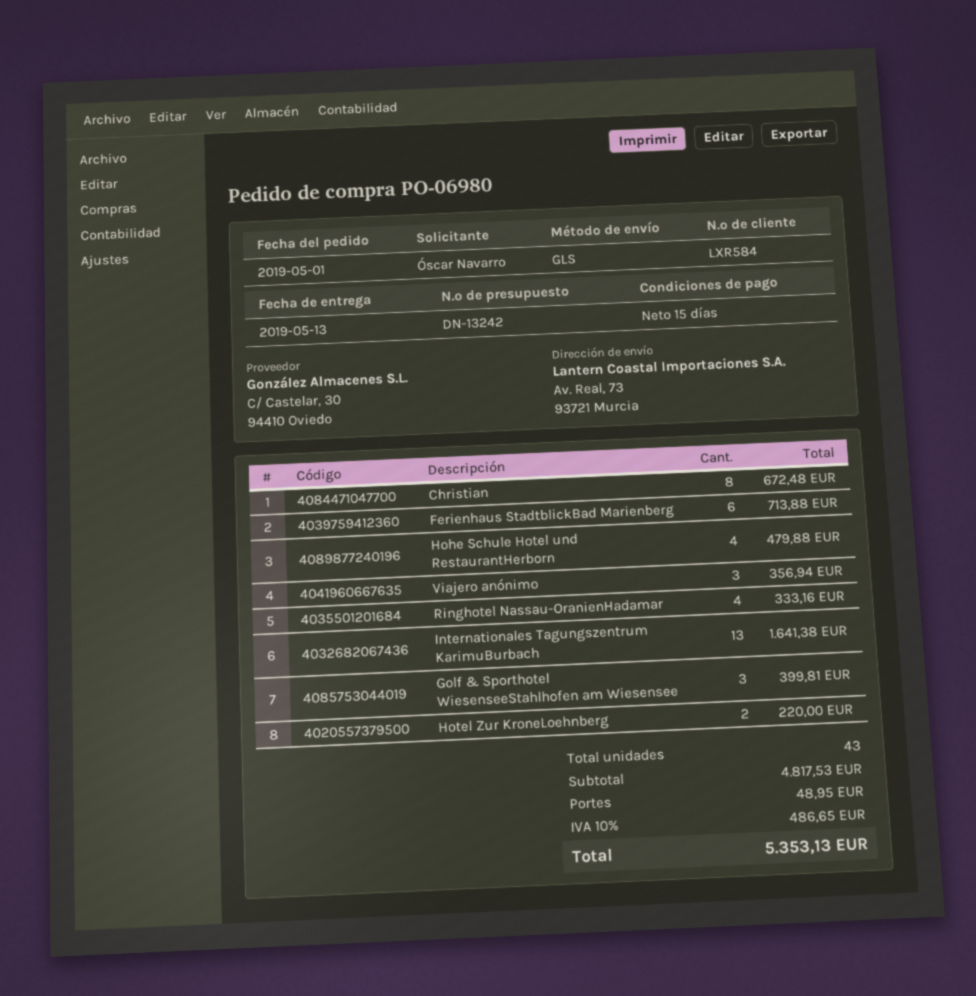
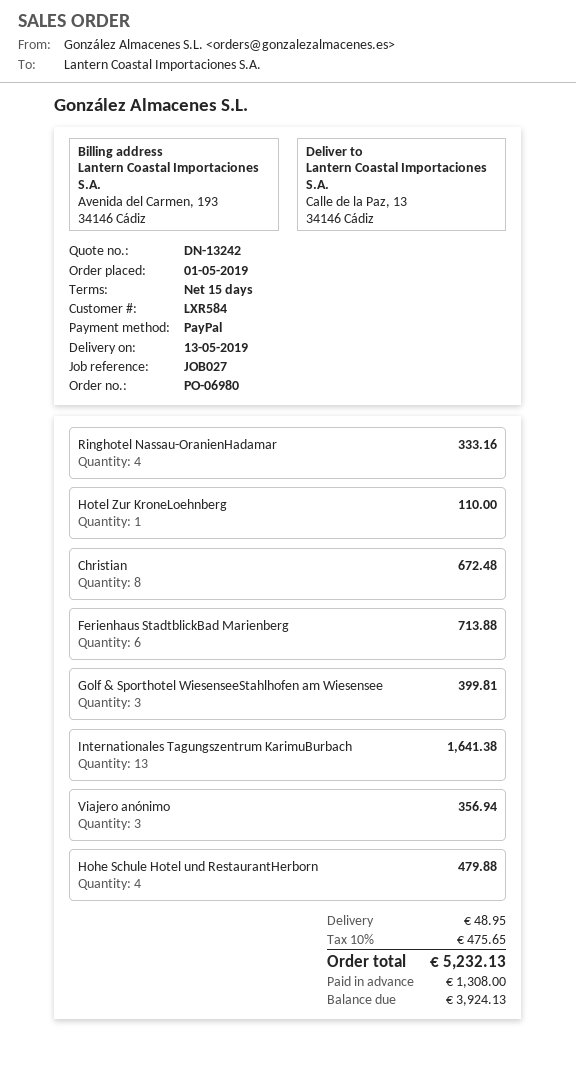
ship to: Av. Real, 73, 93721 Murcia -> Calle de la Paz, 13, 34146 Cádiz
Hotel Zur KroneLoehnberg: 2 for 220.00 -> 1 for 110.00
tax: 10% = 486.65 -> 10% = 475.65
total: 5353.13 -> 5232.13

